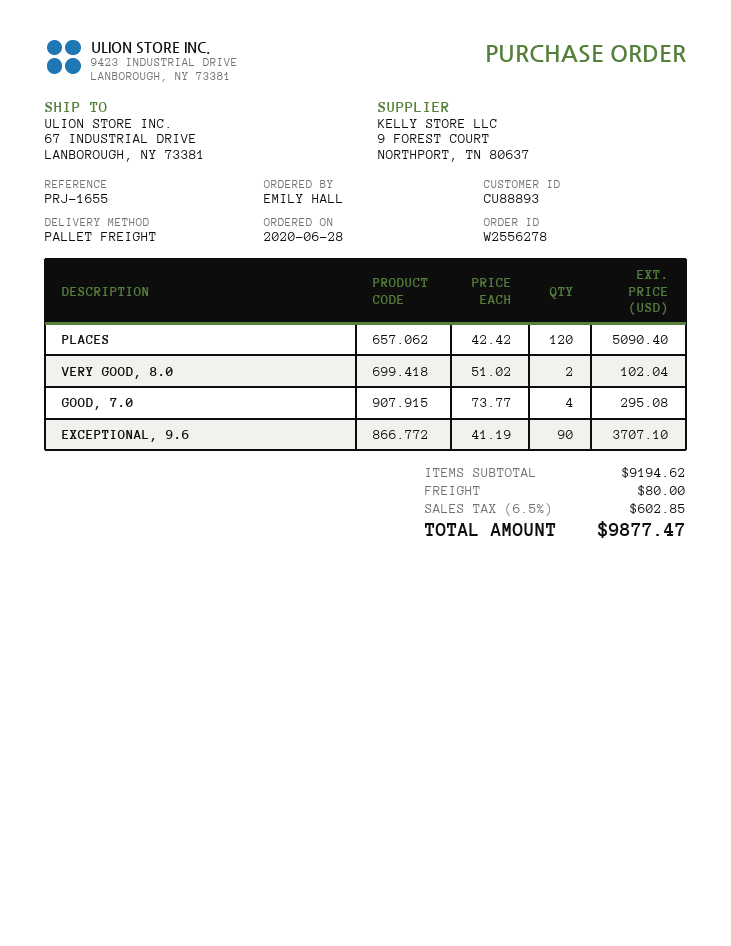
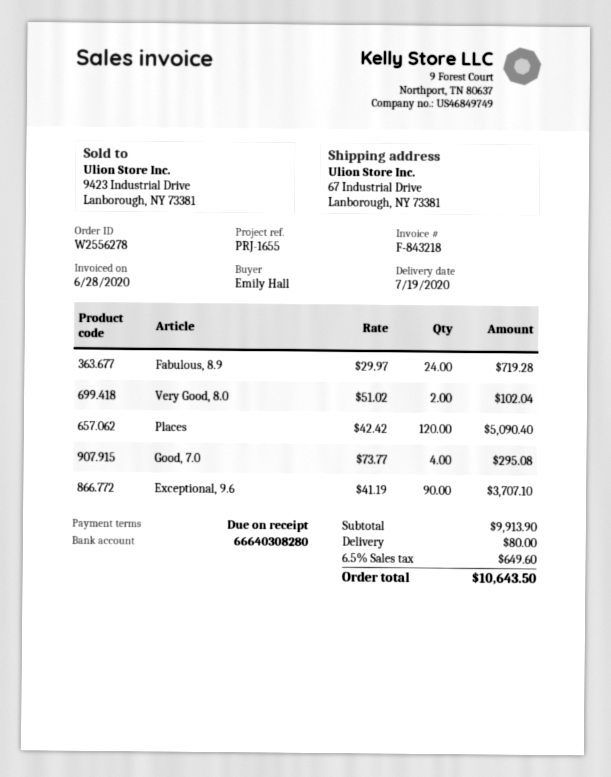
Fabulous, 8.9: none -> 24 x 29.97 = 719.28
subtotal: 9194.62 -> 9913.90
tax: 6.5% = 602.85 -> 6.5% = 649.60
total: 9877.47 -> 10643.50

